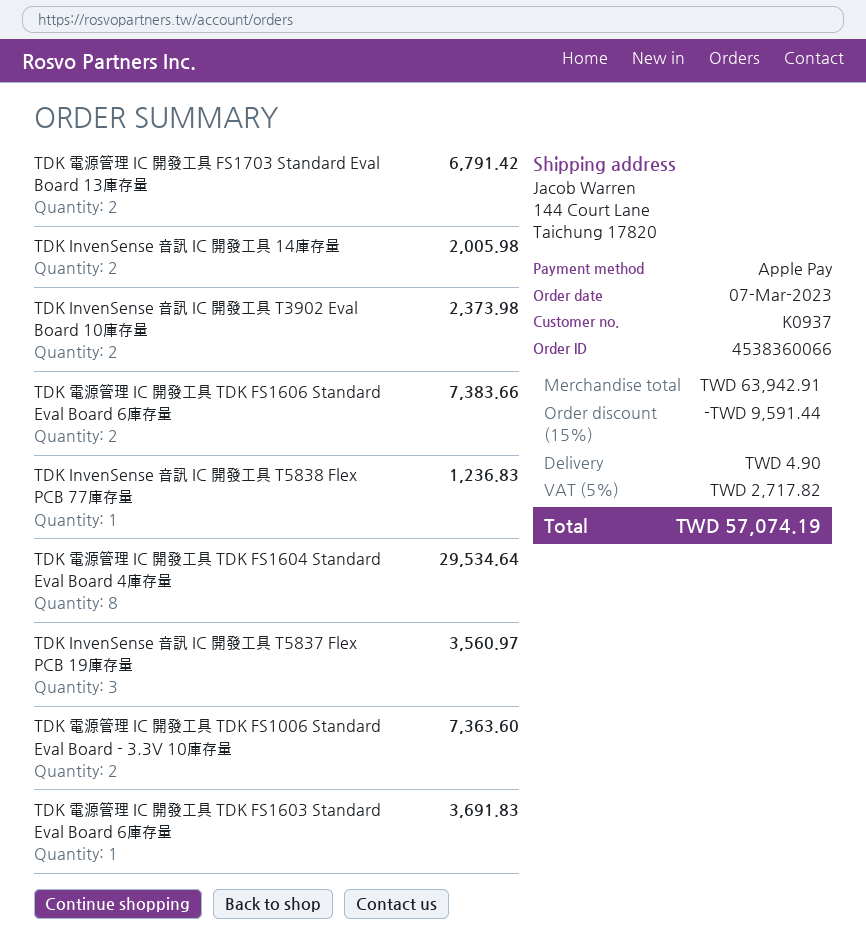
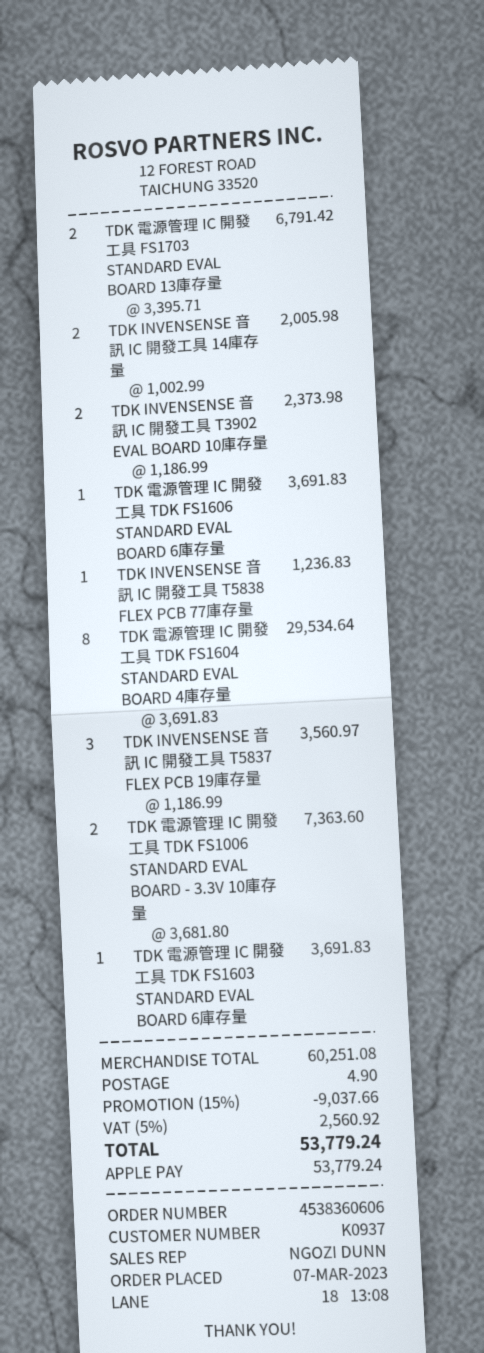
order number: 4538360066 -> 4538360606
TDK 電源管理 IC 開發工具 TDK FS1606 Standard Eval Board 6庫存量: 2 for 7383.66 -> 1 for 3691.83
subtotal: 63942.91 -> 60251.08
discount: 15% = 9591.44 -> 15% = 9037.66
tax: 5% = 2717.82 -> 5% = 2560.92
total: 57074.19 -> 53779.24

